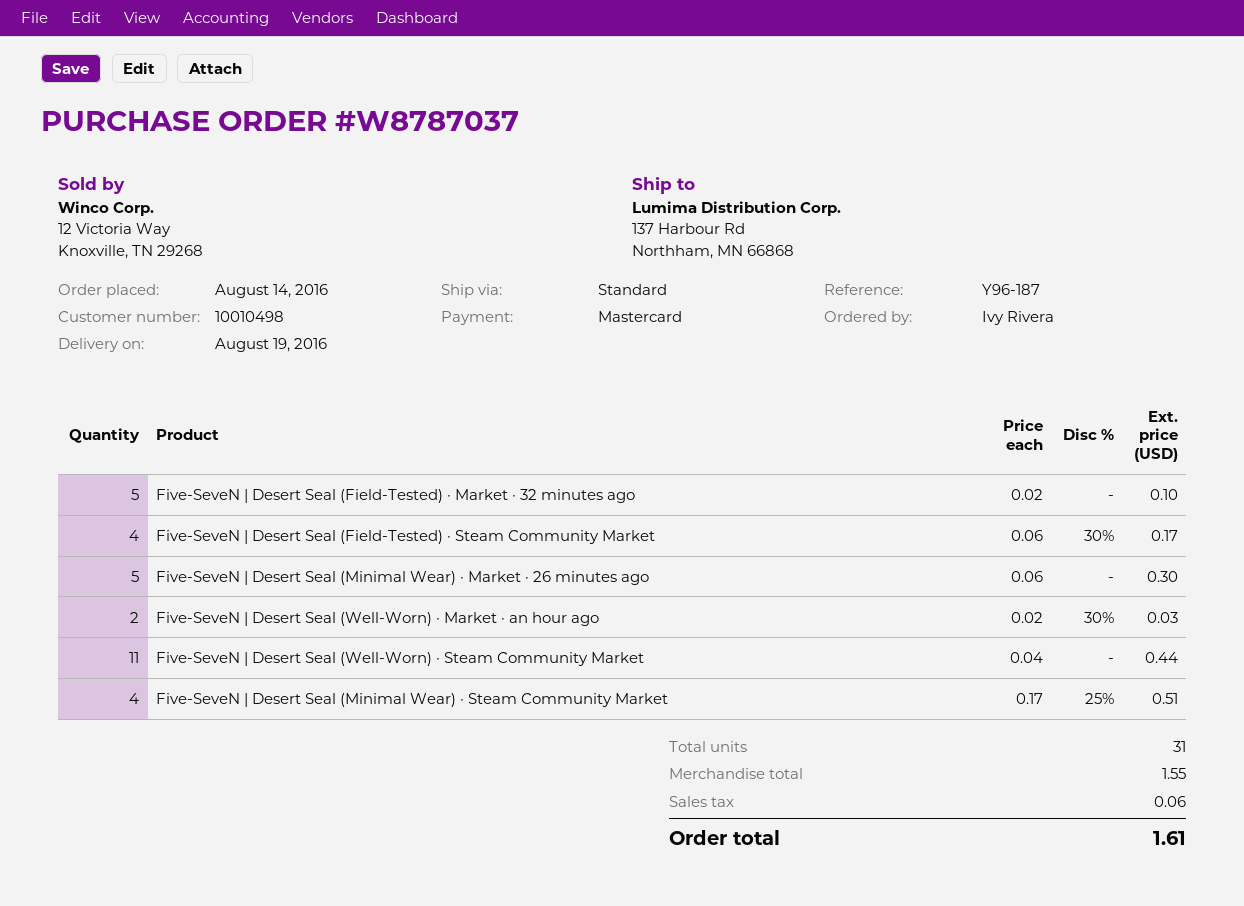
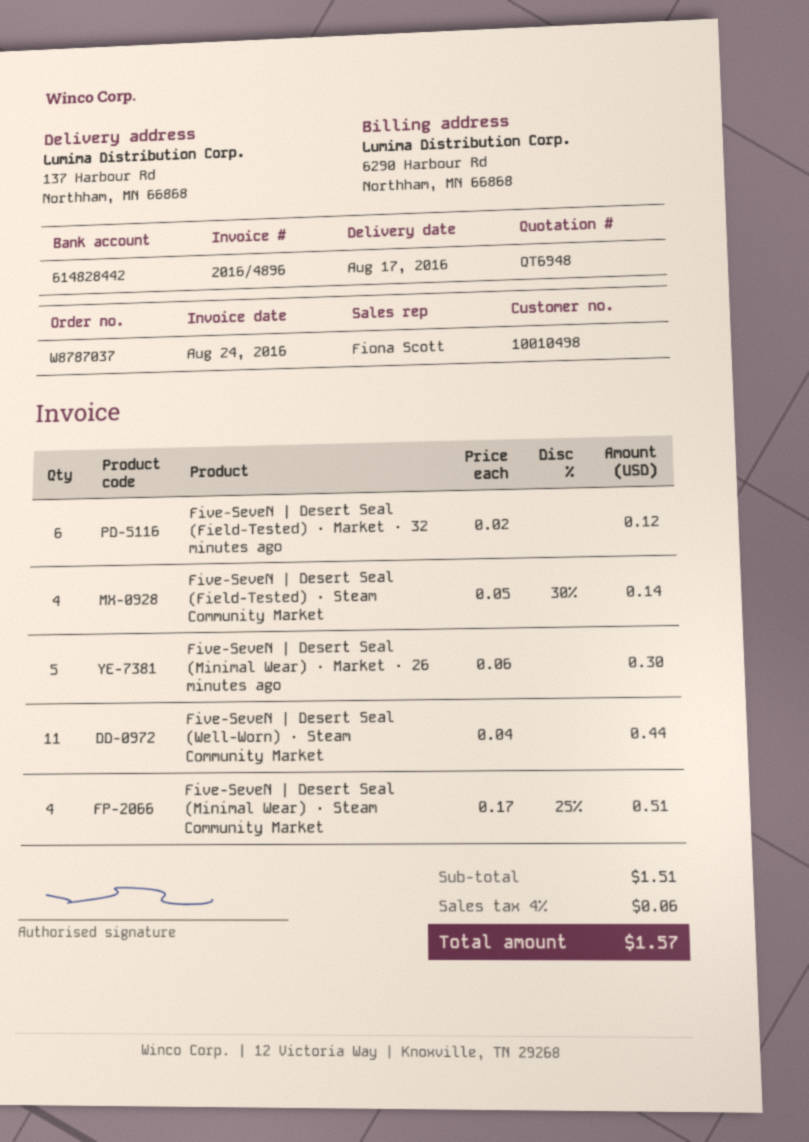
delivery date: 2016-08-19 -> 2016-08-17
Five-SeveN | Desert Seal (Field-Tested) · Market · 32 minutes ago: 5 x 0.02 = 0.10 -> 6 x 0.02 = 0.12
Five-SeveN | Desert Seal (Field-Tested) · Steam Community Market: 4 x 0.06 - 30% = 0.17 -> 4 x 0.05 - 30% = 0.14
Five-SeveN | Desert Seal (Well-Worn) · Market · an hour ago: 2 x 0.02 - 30% = 0.03 -> none
subtotal: 1.55 -> 1.51
total: 1.61 -> 1.57

